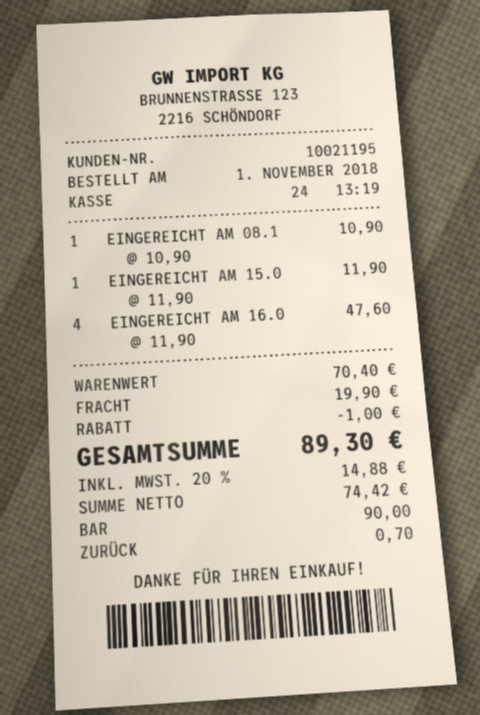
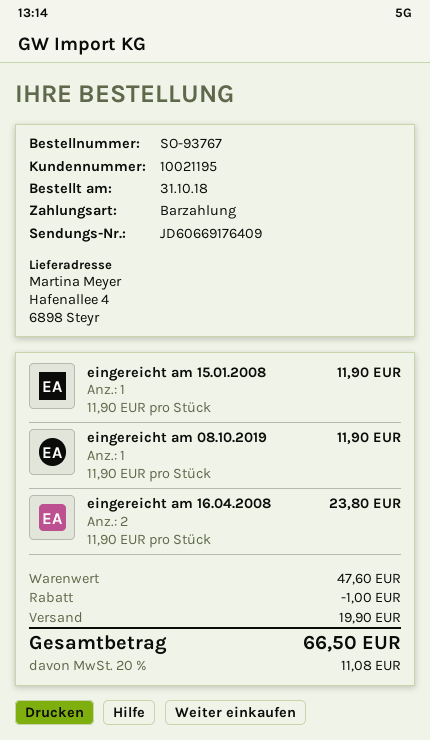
order date: 2018-11-01 -> 2018-10-31
EINGEREICHT AM 08.1: 1 x 10.90 = 10.90 -> 1 x 11.90 = 11.90
EINGEREICHT AM 16.0: 4 x 11.90 = 47.60 -> 2 x 11.90 = 23.80
subtotal: 70.40 -> 47.60
tax: 20% = 14.88 -> 20% = 11.08
total: 89.30 -> 66.50

